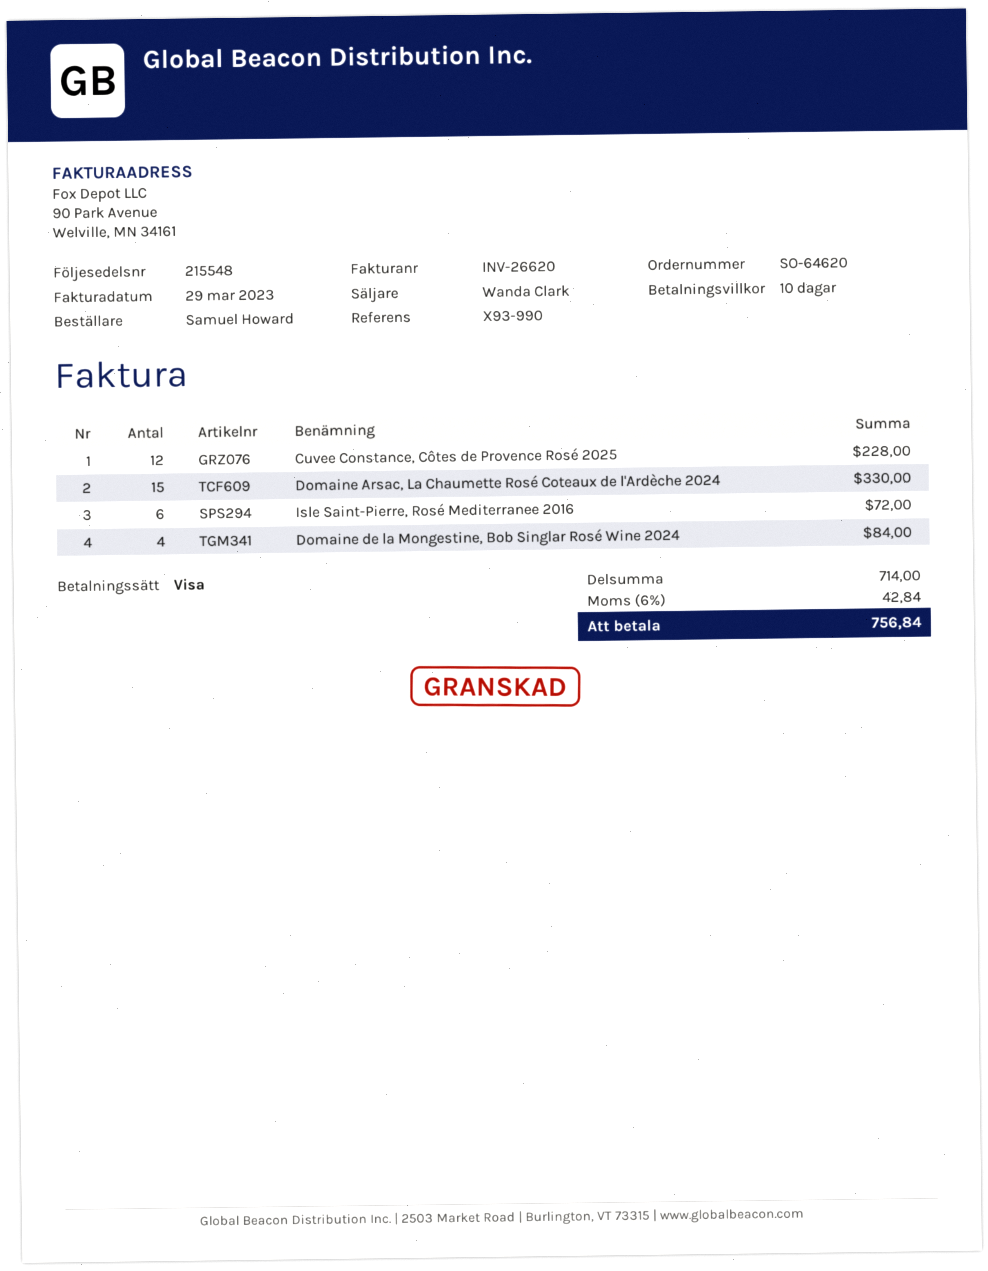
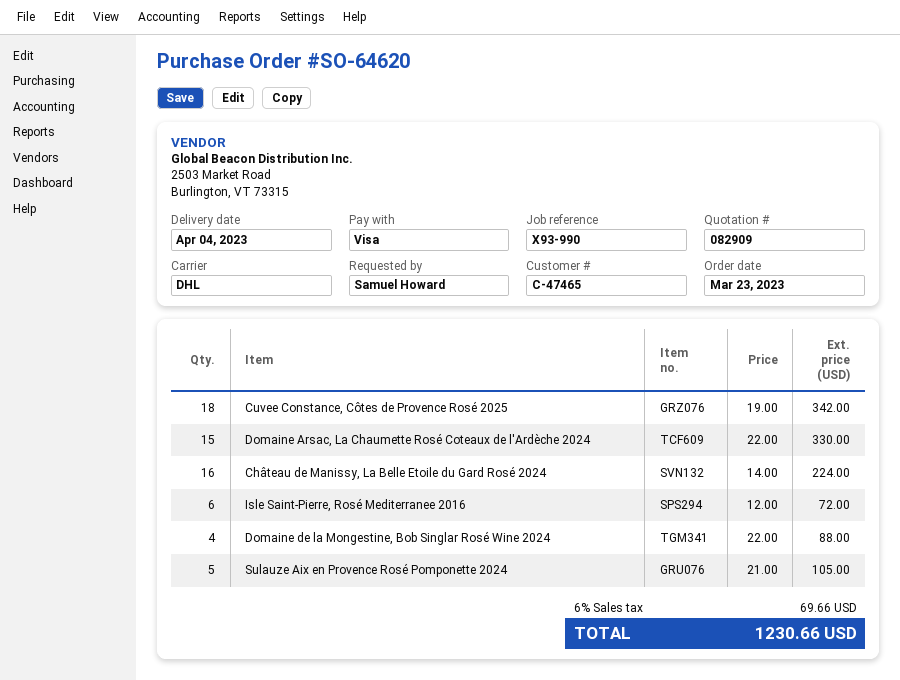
Cuvee Constance, Côtes de Provence Rosé 2025: 12 for 228.00 -> 18 for 342.00
Domaine de la Mongestine, Bob Singlar Rosé Wine 2024: 4 for 84.00 -> 4 for 88.00
Château de Manissy, La Belle Etoile du Gard Rosé 2024: none -> 16 for 224.00
Sulauze Aix en Provence Rosé Pomponette 2024: none -> 5 for 105.00
tax: 6% = 42.84 -> 6% = 69.66
total: 756.84 -> 1230.66

